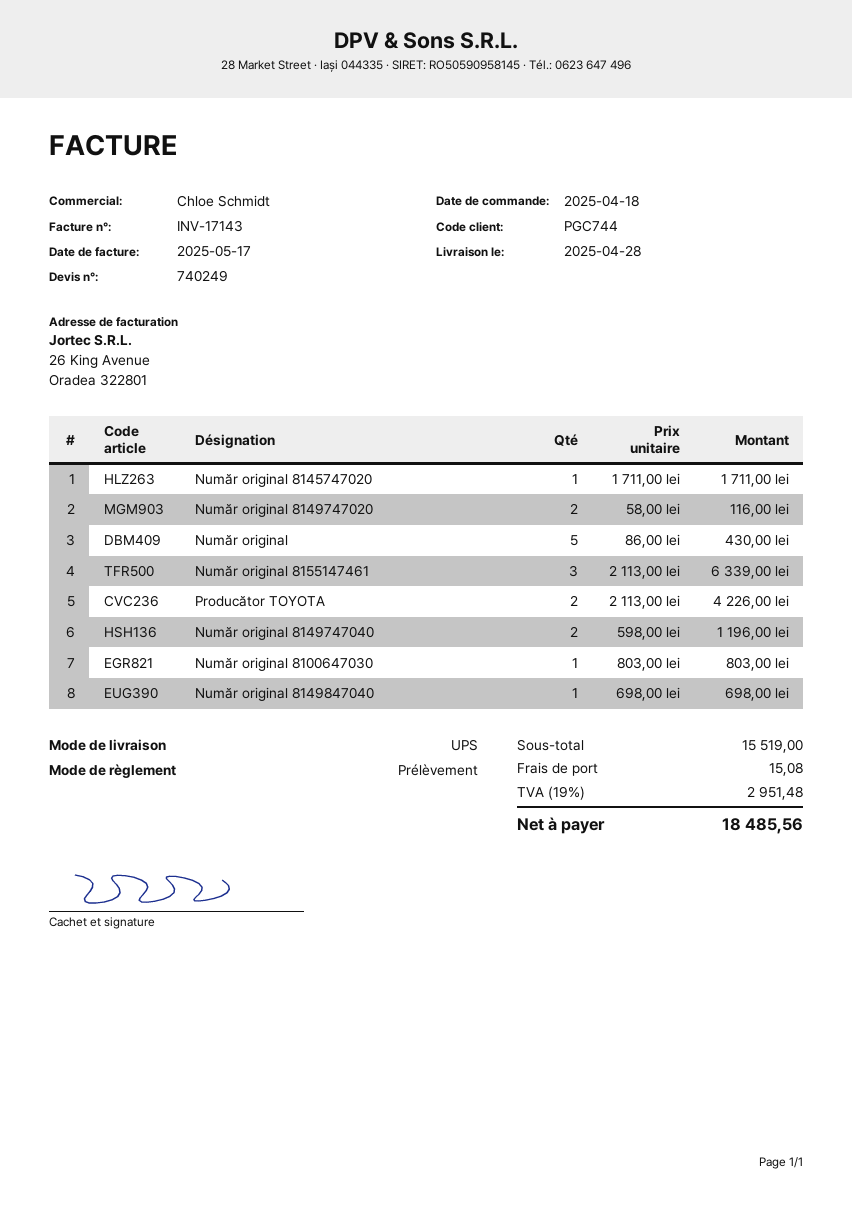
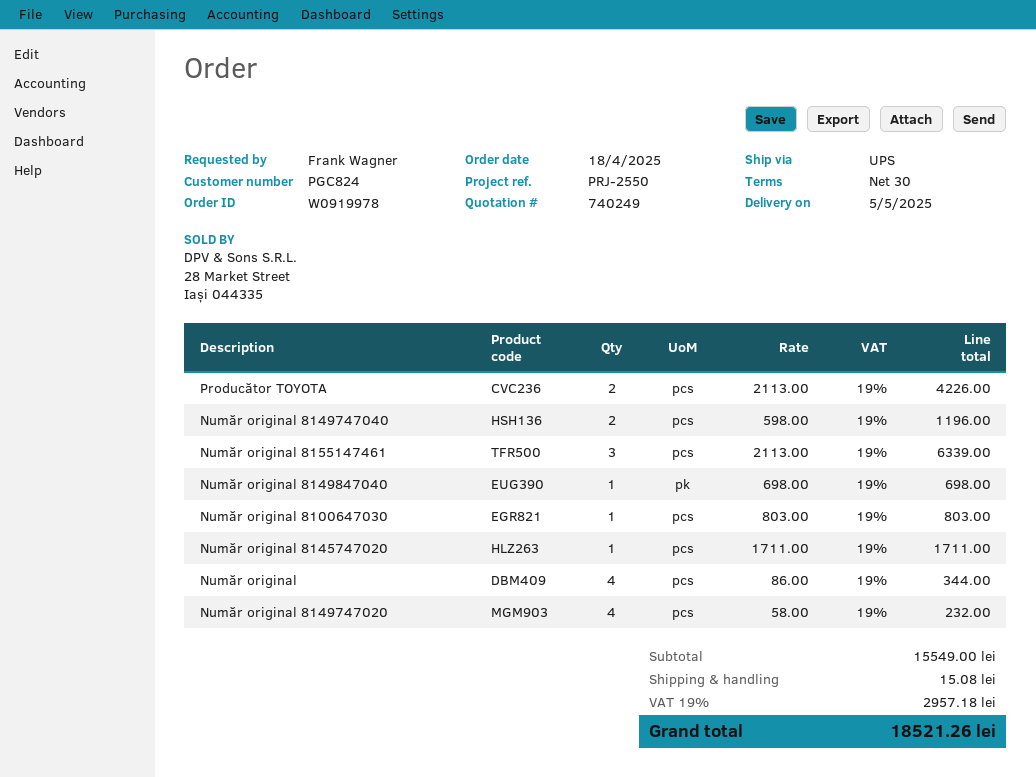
delivery date: 2025-04-28 -> 2025-05-05
customer number: PGC744 -> PGC824
Număr original 8149747020: 2 x 58.00 = 116.00 -> 4 x 58.00 = 232.00
Număr original: 5 x 86.00 = 430.00 -> 4 x 86.00 = 344.00
subtotal: 15519.00 -> 15549.00
tax: 19% = 2951.48 -> 19% = 2957.18
total: 18485.56 -> 18521.26

